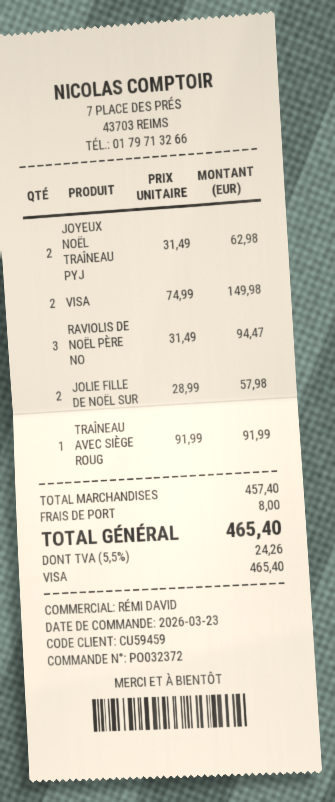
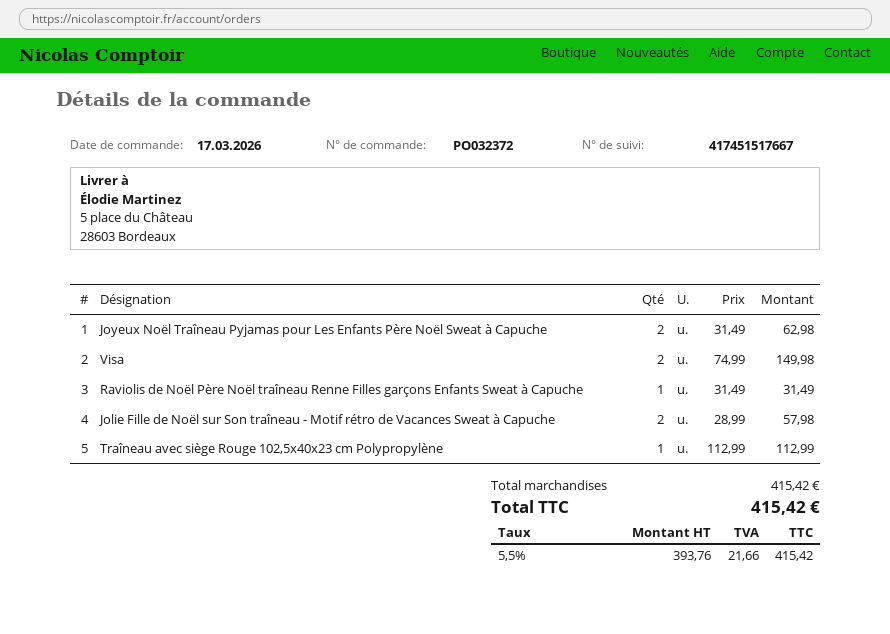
order date: 2026-03-23 -> 2026-03-17
RAVIOLIS DE NOËL PÈRE NO: 3 x 31.49 = 94.47 -> 1 x 31.49 = 31.49
TRAÎNEAU AVEC SIÈGE ROUG: 1 x 91.99 = 91.99 -> 1 x 112.99 = 112.99
subtotal: 457.40 -> 415.42
shipping: 8.00 -> none
tax: 5.5% = 24.26 -> 5.5% = 21.66
total: 465.40 -> 415.42

